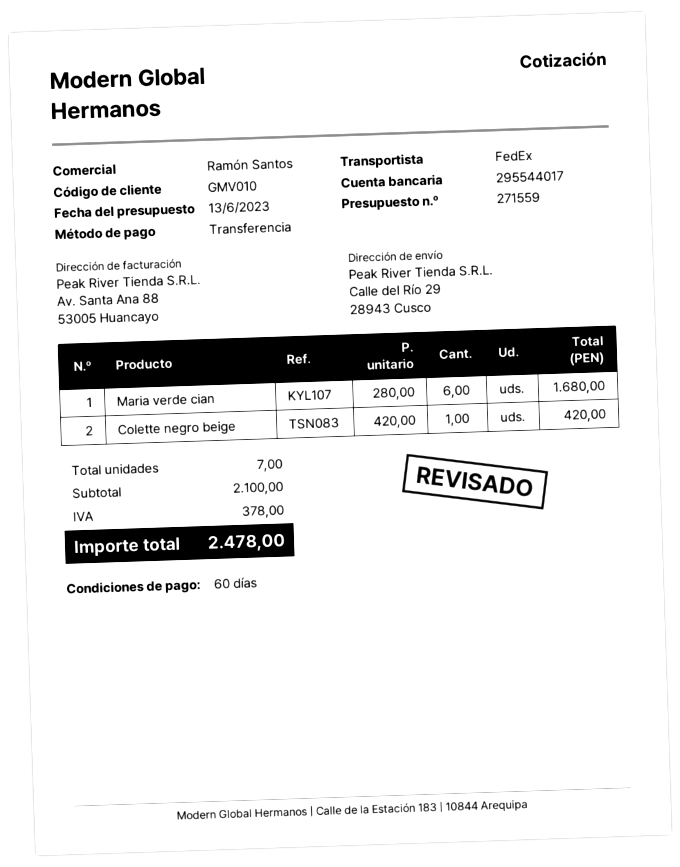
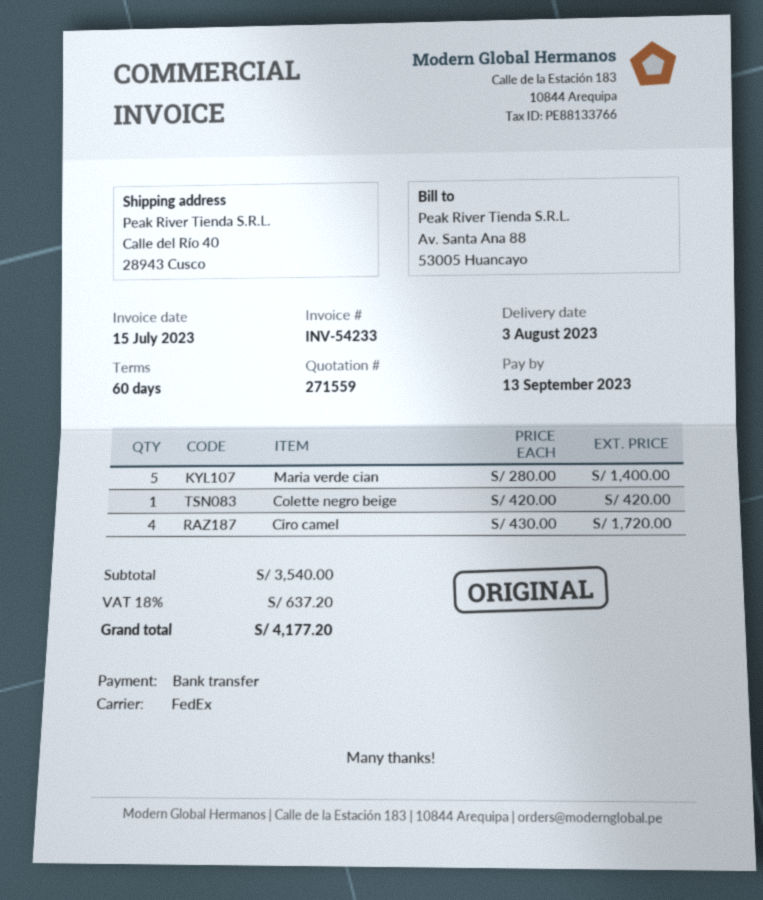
ship to: Calle del Río 29, 28943 Cusco -> Calle del Río 40, 28943 Cusco
Maria verde cian: 6 x 280.00 = 1680.00 -> 5 x 280.00 = 1400.00
Ciro camel: none -> 4 x 430.00 = 1720.00
subtotal: 2100.00 -> 3540.00
tax: 378.00 -> 637.20
total: 2478.00 -> 4177.20

